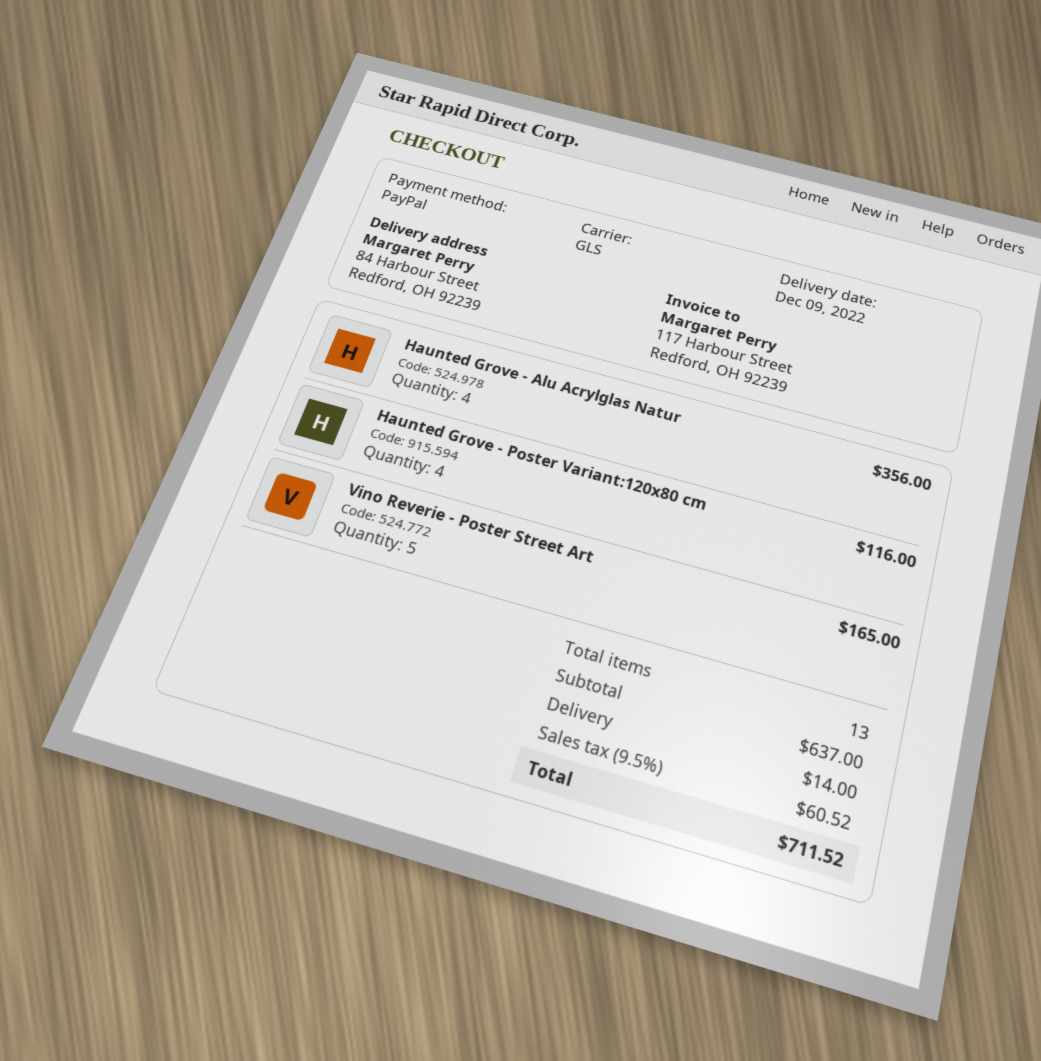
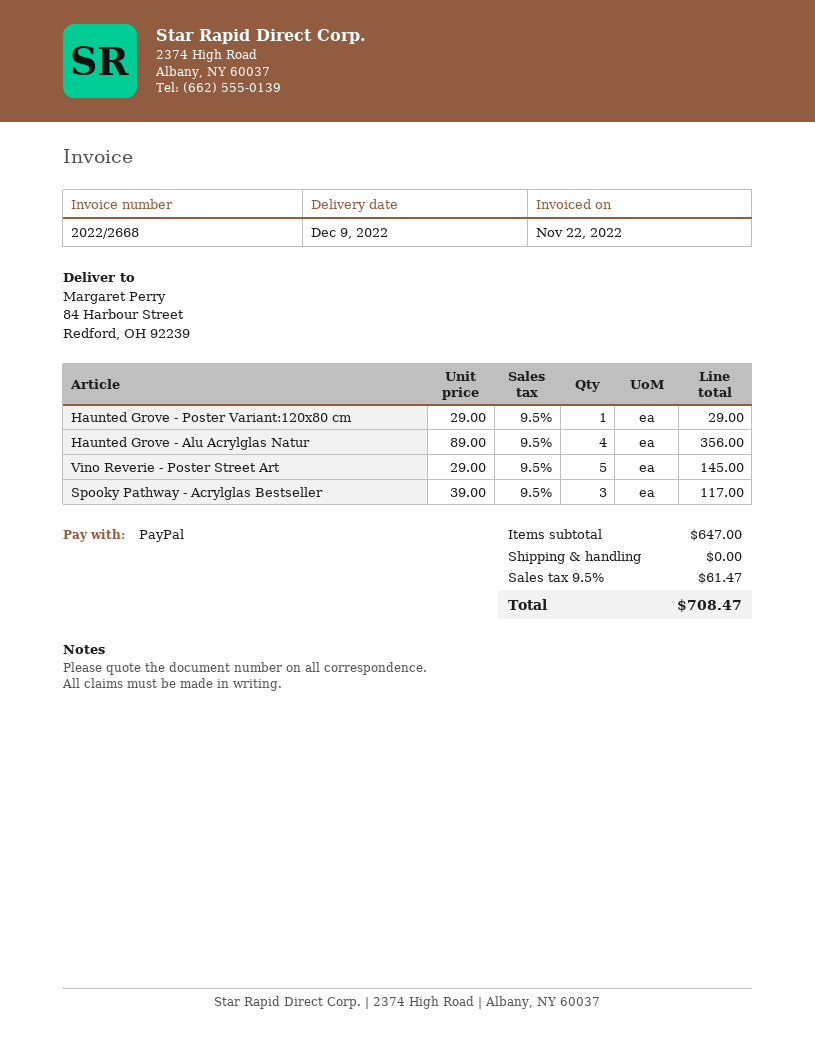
Haunted Grove - Poster Variant:120x80 cm: 4 for 116.00 -> 1 for 29.00
Vino Reverie - Poster Street Art: 5 for 165.00 -> 5 for 145.00
Spooky Pathway - Acrylglas Bestseller: none -> 3 for 117.00
subtotal: 637.00 -> 647.00
shipping: 14.00 -> 0.00
tax: 9.5% = 60.52 -> 9.5% = 61.47
total: 711.52 -> 708.47

